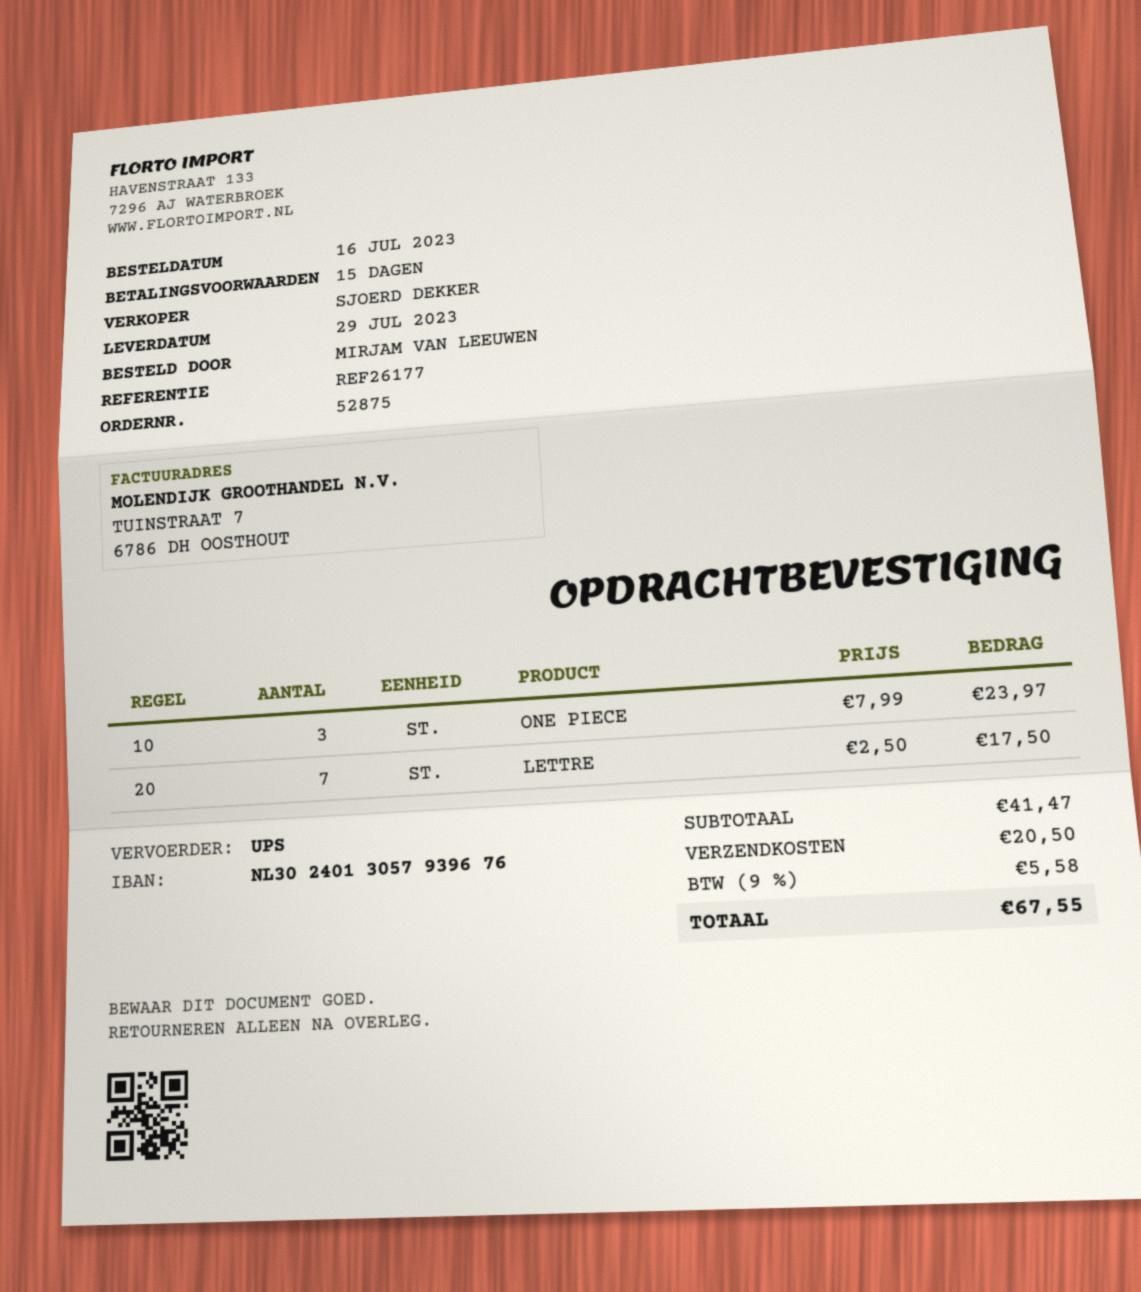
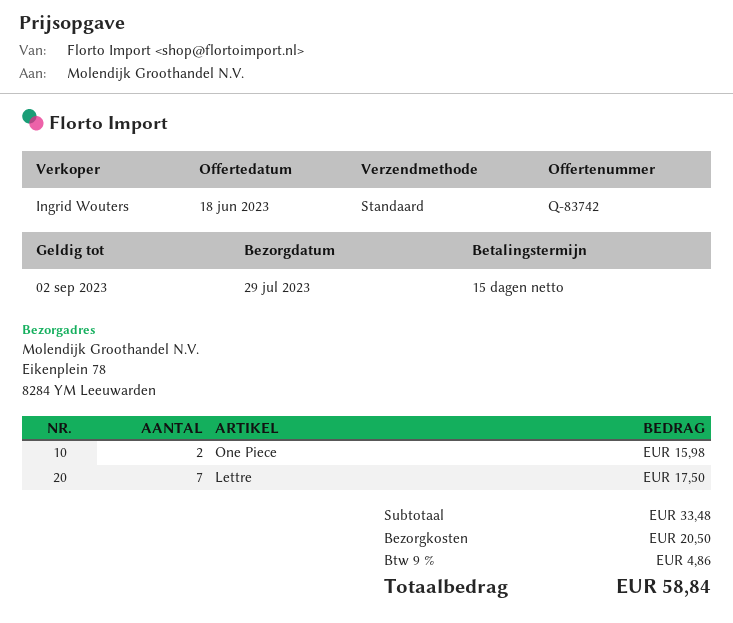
sales rep: SJOERD DEKKER -> Ingrid Wouters
shipping method: UPS -> standard
ONE PIECE: 3 for 23.97 -> 2 for 15.98
subtotal: 41.47 -> 33.48
tax: 9% = 5.58 -> 9% = 4.86
total: 67.55 -> 58.84

